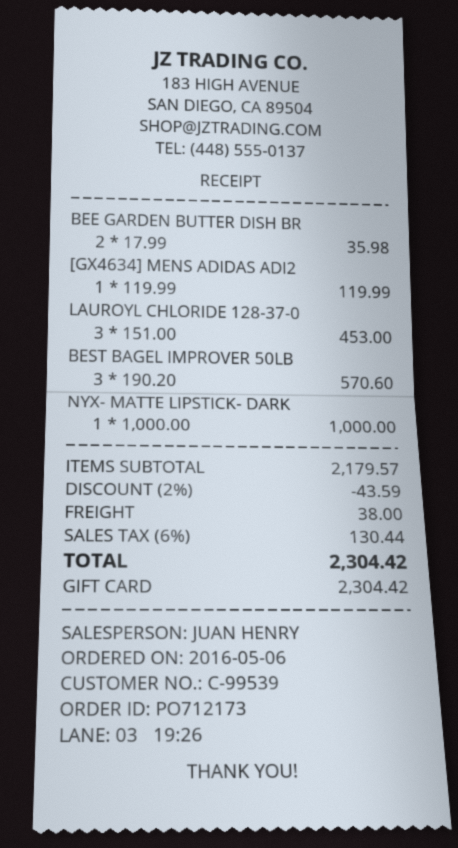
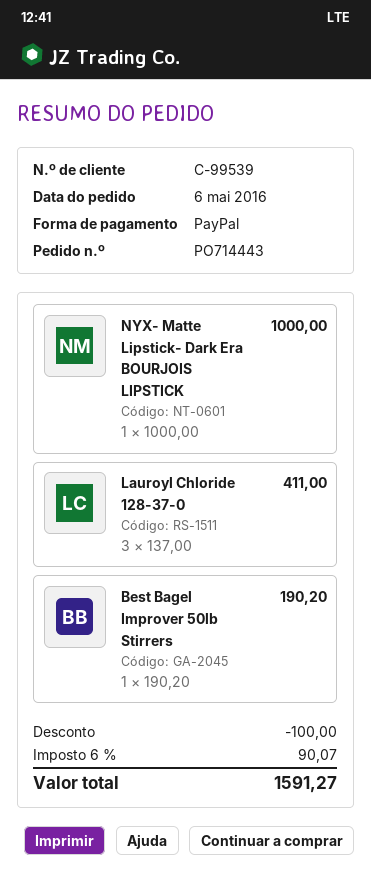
order number: PO712173 -> PO714443
payment method: gift card -> PayPal
BEE GARDEN BUTTER DISH BR: 2 x 17.99 = 35.98 -> none
[GX4634] MENS ADIDAS ADI2: 1 x 119.99 = 119.99 -> none
LAUROYL CHLORIDE 128-37-0: 3 x 151.00 = 453.00 -> 3 x 137.00 = 411.00
BEST BAGEL IMPROVER 50LB: 3 x 190.20 = 570.60 -> 1 x 190.20 = 190.20
discount: 43.59 -> 100.00
shipping: 38.00 -> none
tax: 6% = 130.44 -> 6% = 90.07
total: 2304.42 -> 1591.27

